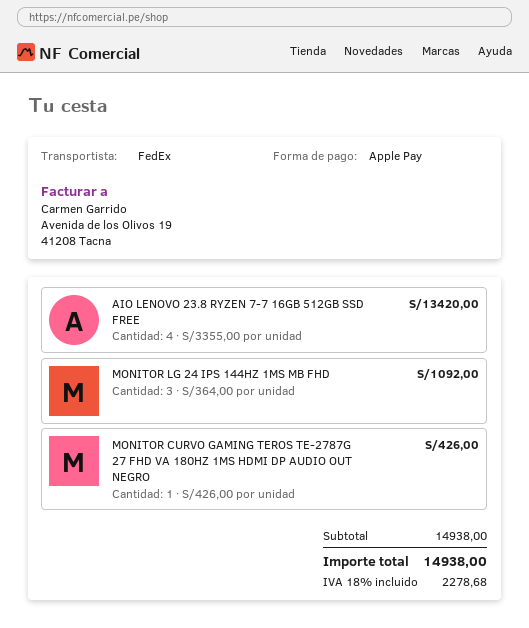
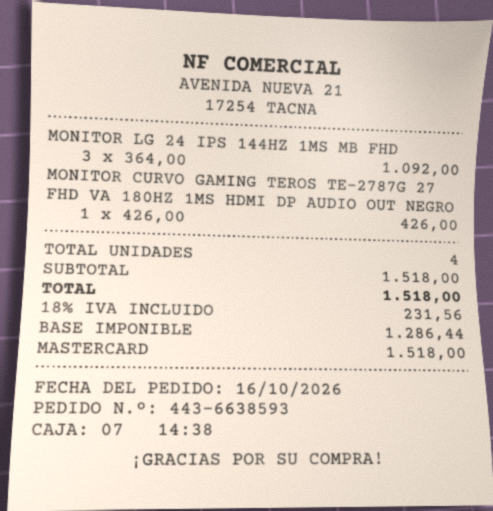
payment method: Apple Pay -> Mastercard
AIO LENOVO 23.8 RYZEN 7-7 16GB 512GB SSD FREE: 4 x 3355.00 = 13420.00 -> none
subtotal: 14938.00 -> 1518.00
tax: 18% = 2278.68 -> 18% = 231.56
total: 14938.00 -> 1518.00

